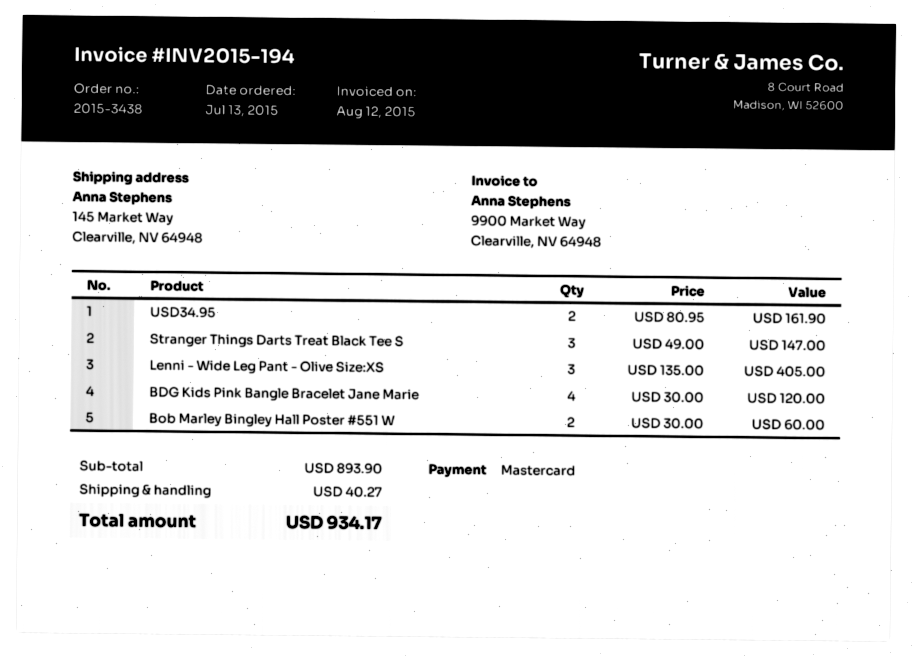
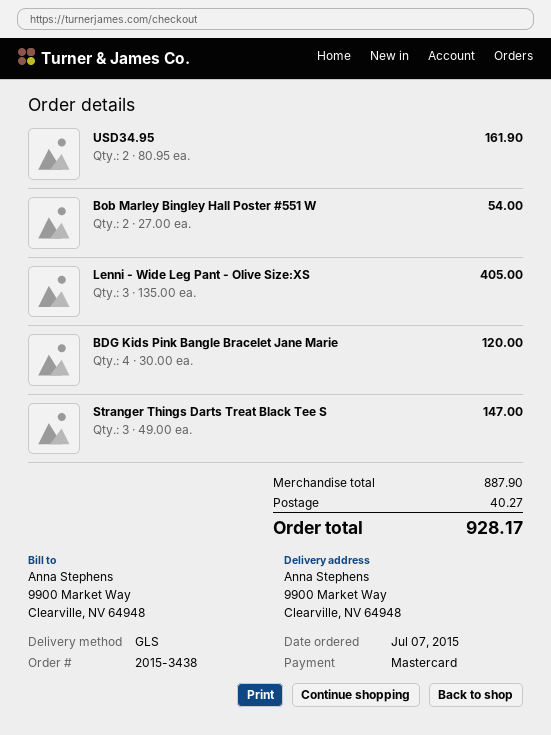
order date: 2015-07-13 -> 2015-07-07
ship to: 145 Market Way, Clearville, NV 64948 -> 9900 Market Way, Clearville, NV 64948
Bob Marley Bingley Hall Poster #551 W: 2 x 30.00 = 60.00 -> 2 x 27.00 = 54.00
subtotal: 893.90 -> 887.90
total: 934.17 -> 928.17

